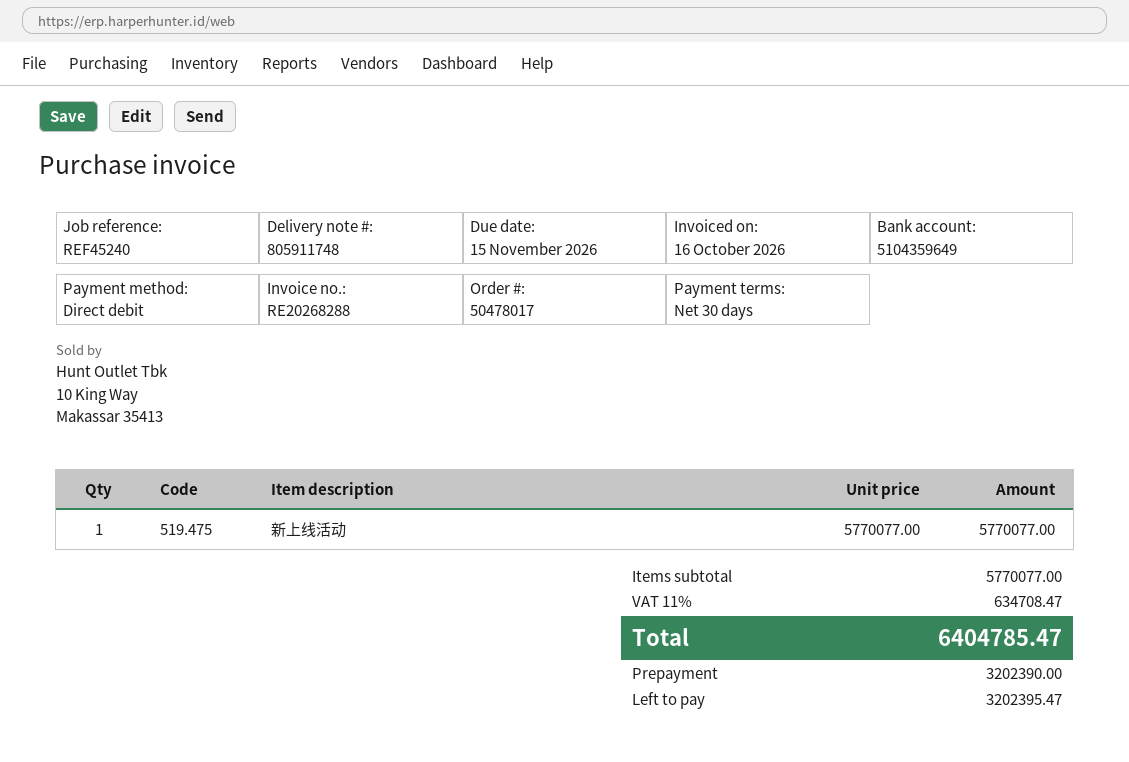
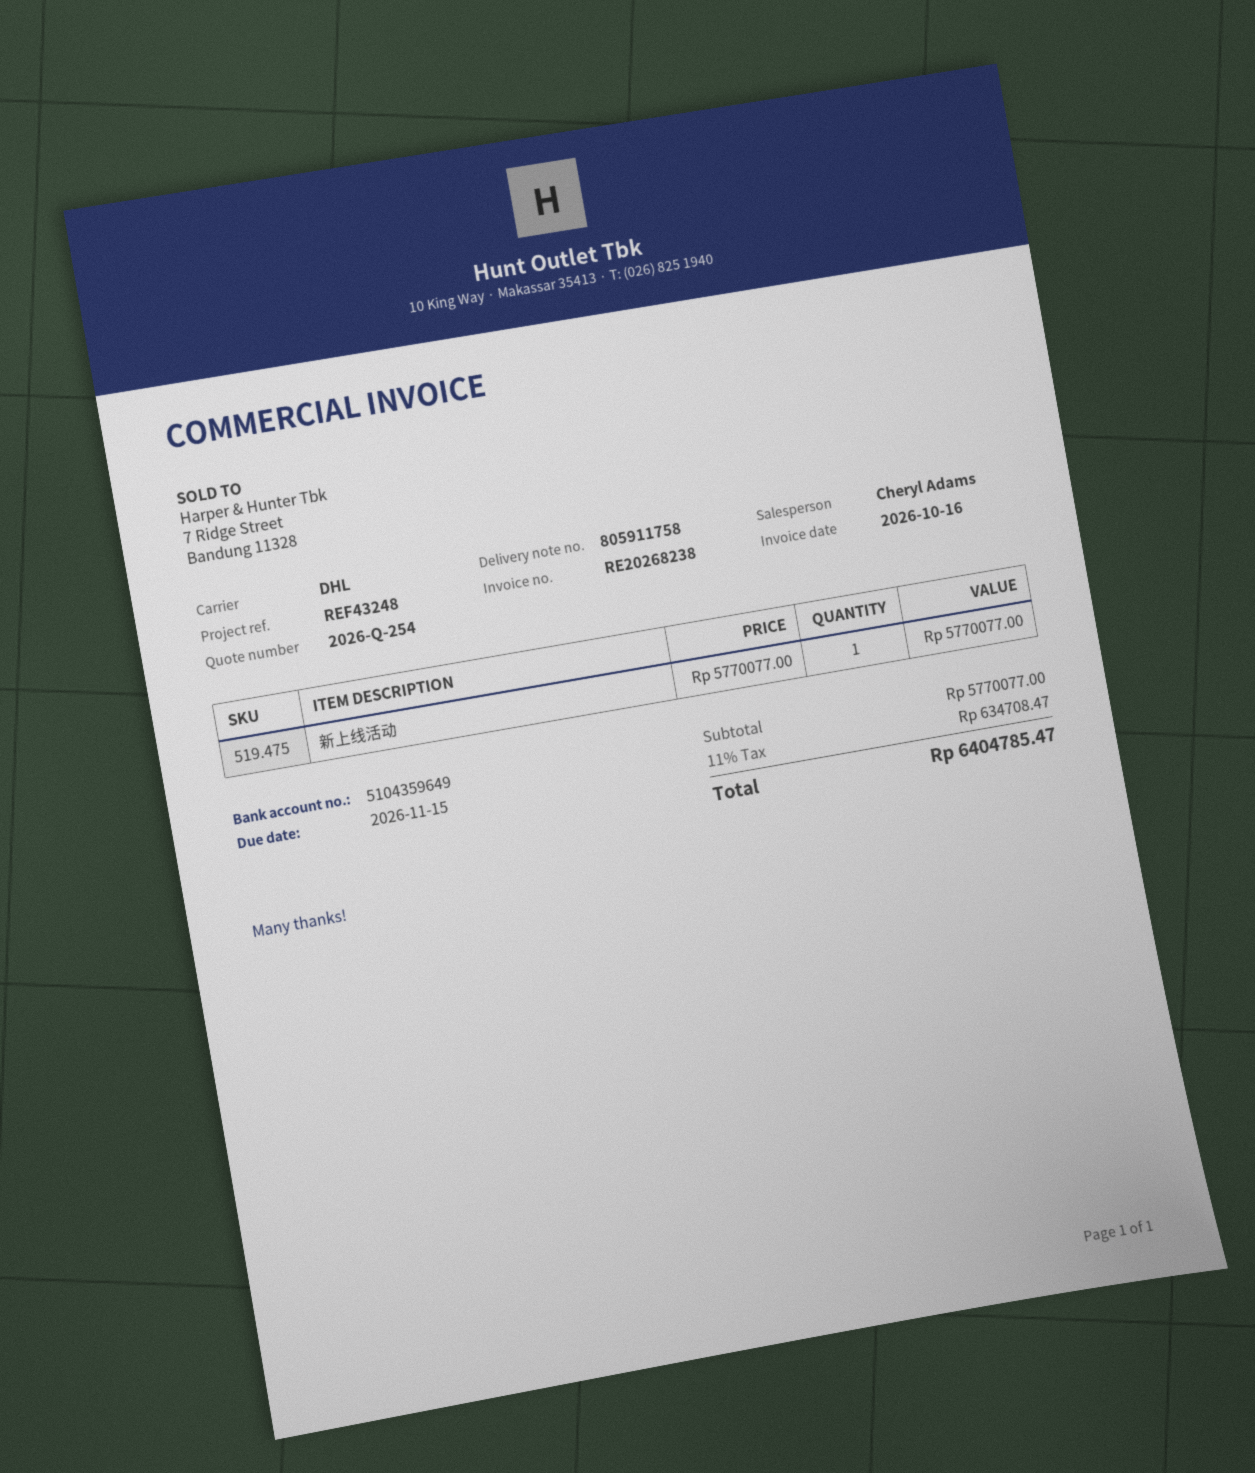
delivery note number: 805911748 -> 805911758
invoice number: RE20268288 -> RE20268238
reference: REF45240 -> REF43248

